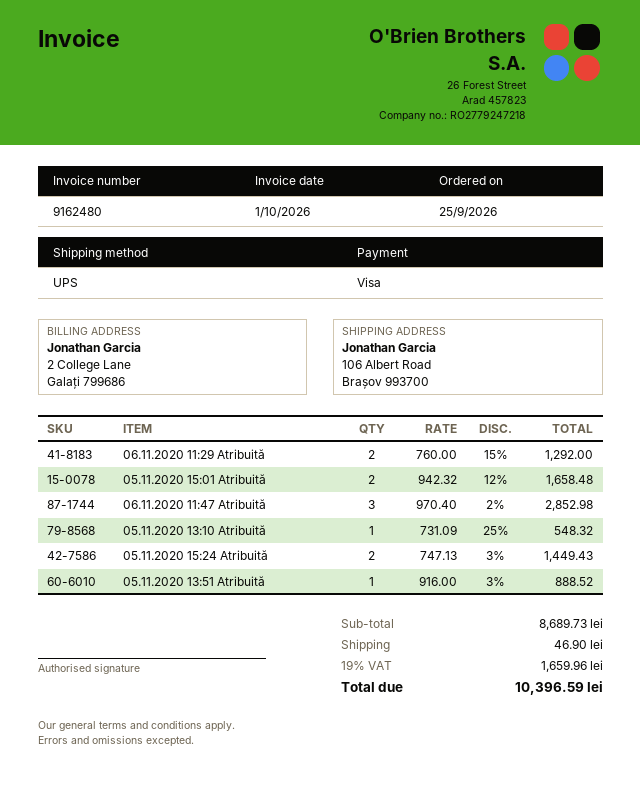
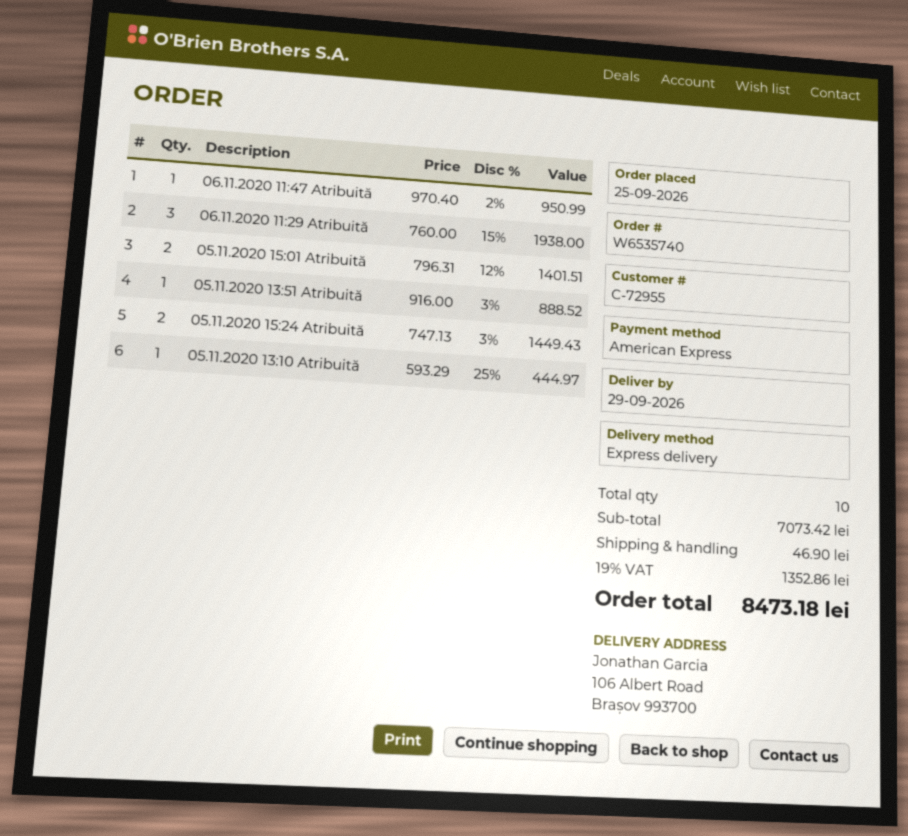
payment method: Visa -> American Express
shipping method: UPS -> express
06.11.2020 11:29 Atribuită: 2 x 760.00 - 15% = 1292.00 -> 3 x 760.00 - 15% = 1938.00
05.11.2020 15:01 Atribuită: 2 x 942.32 - 12% = 1658.48 -> 2 x 796.31 - 12% = 1401.51
06.11.2020 11:47 Atribuită: 3 x 970.40 - 2% = 2852.98 -> 1 x 970.40 - 2% = 950.99
05.11.2020 13:10 Atribuită: 1 x 731.09 - 25% = 548.32 -> 1 x 593.29 - 25% = 444.97
subtotal: 8689.73 -> 7073.42
tax: 19% = 1659.96 -> 19% = 1352.86
total: 10396.59 -> 8473.18

